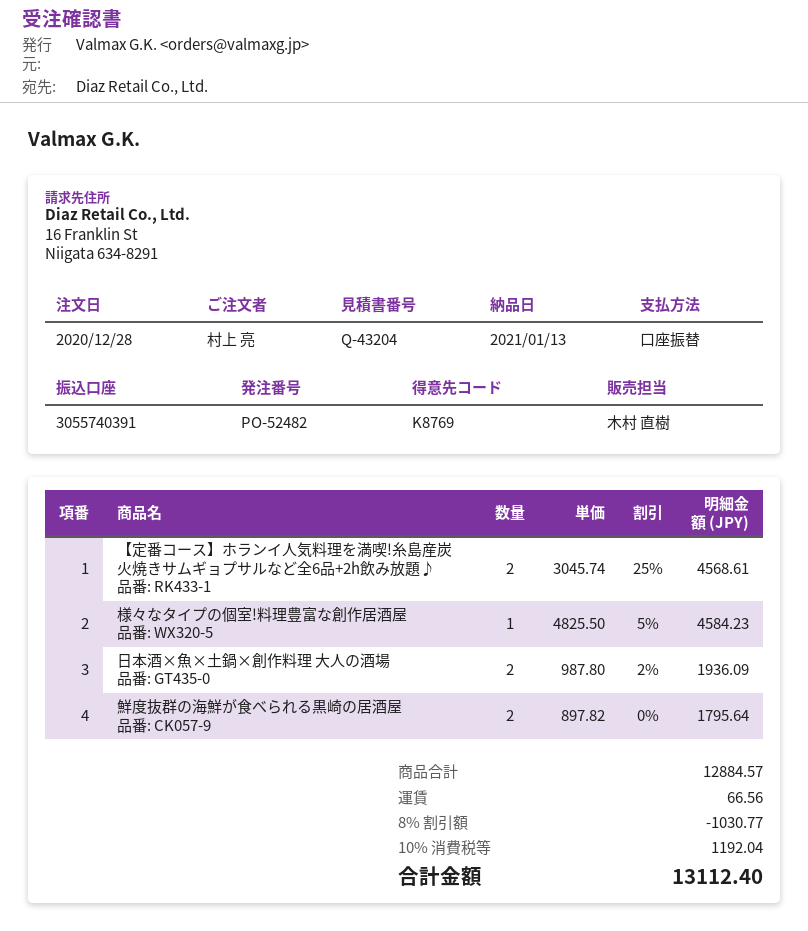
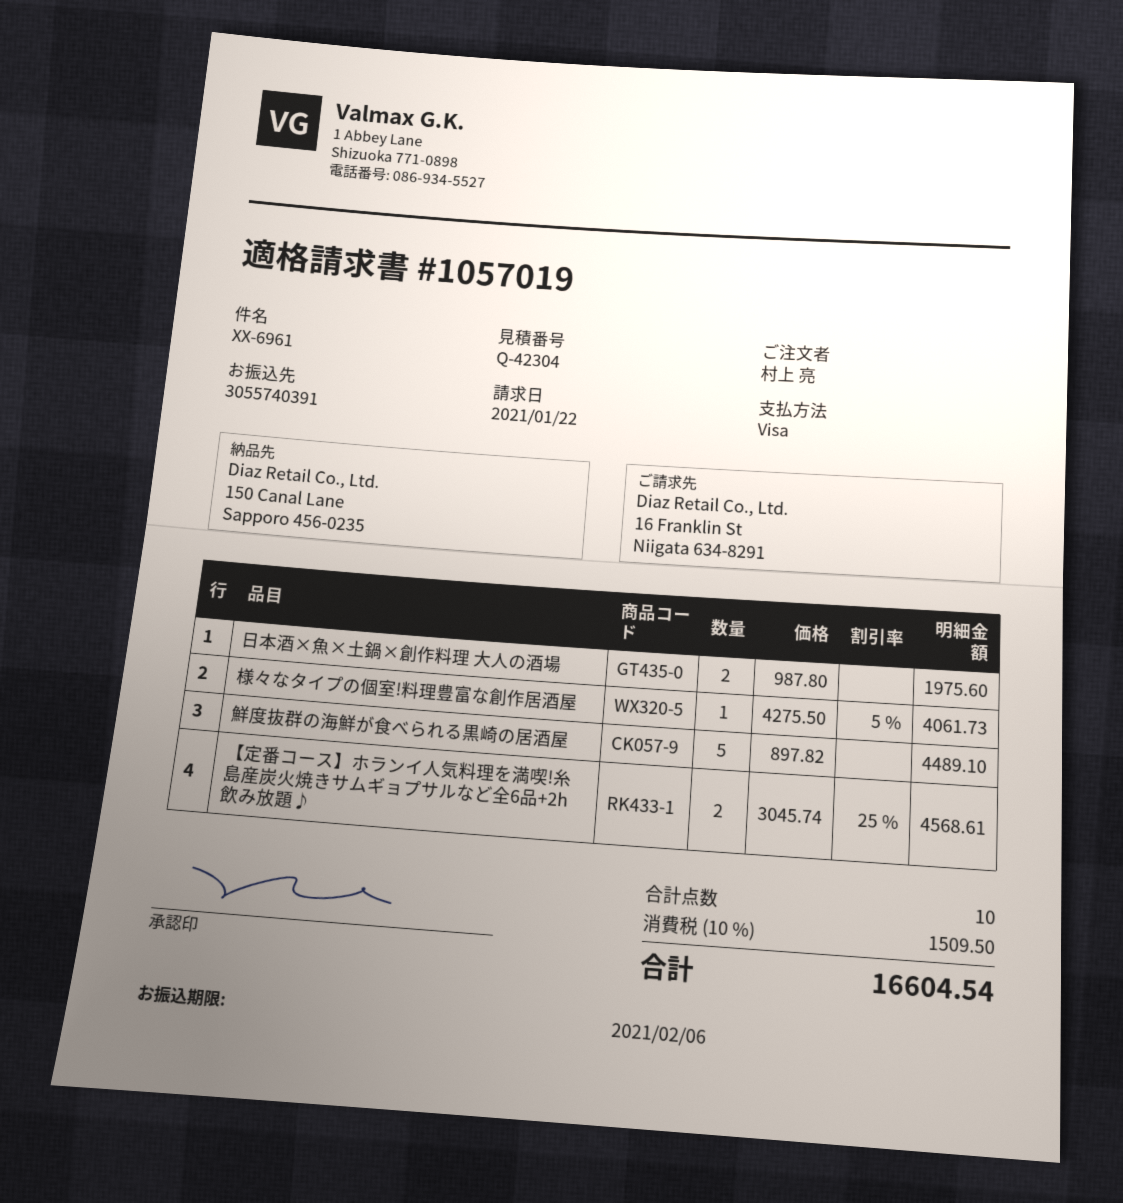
quote number: Q-43204 -> Q-42304
payment method: direct debit -> Visa
様々なタイプの個室!料理豊富な創作居酒屋: 1 x 4825.50 - 5% = 4584.23 -> 1 x 4275.50 - 5% = 4061.73
日本酒×魚×土鍋×創作料理 大人の酒場: 2 x 987.80 - 2% = 1936.09 -> 2 x 987.80 = 1975.60
鮮度抜群の海鮮が食べられる黒崎の居酒屋: 2 x 897.82 = 1795.64 -> 5 x 897.82 = 4489.10
discount: 8% = 1030.77 -> none
shipping: 66.56 -> none
tax: 10% = 1192.04 -> 10% = 1509.50
total: 13112.40 -> 16604.54

